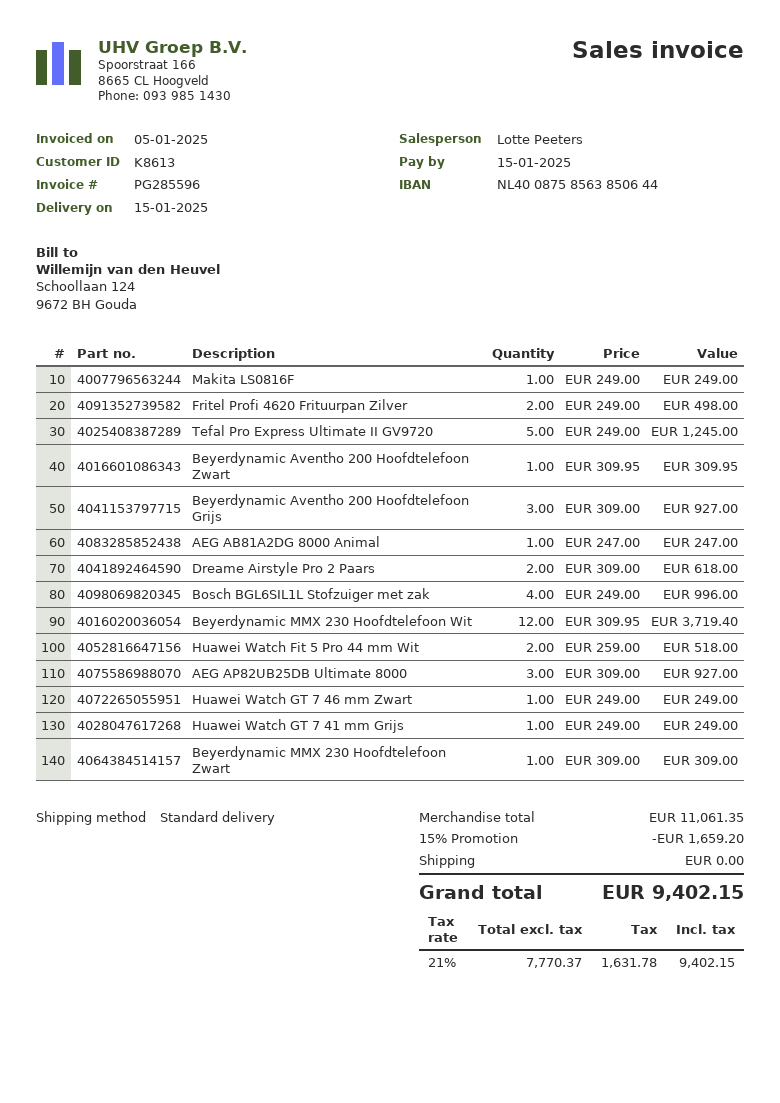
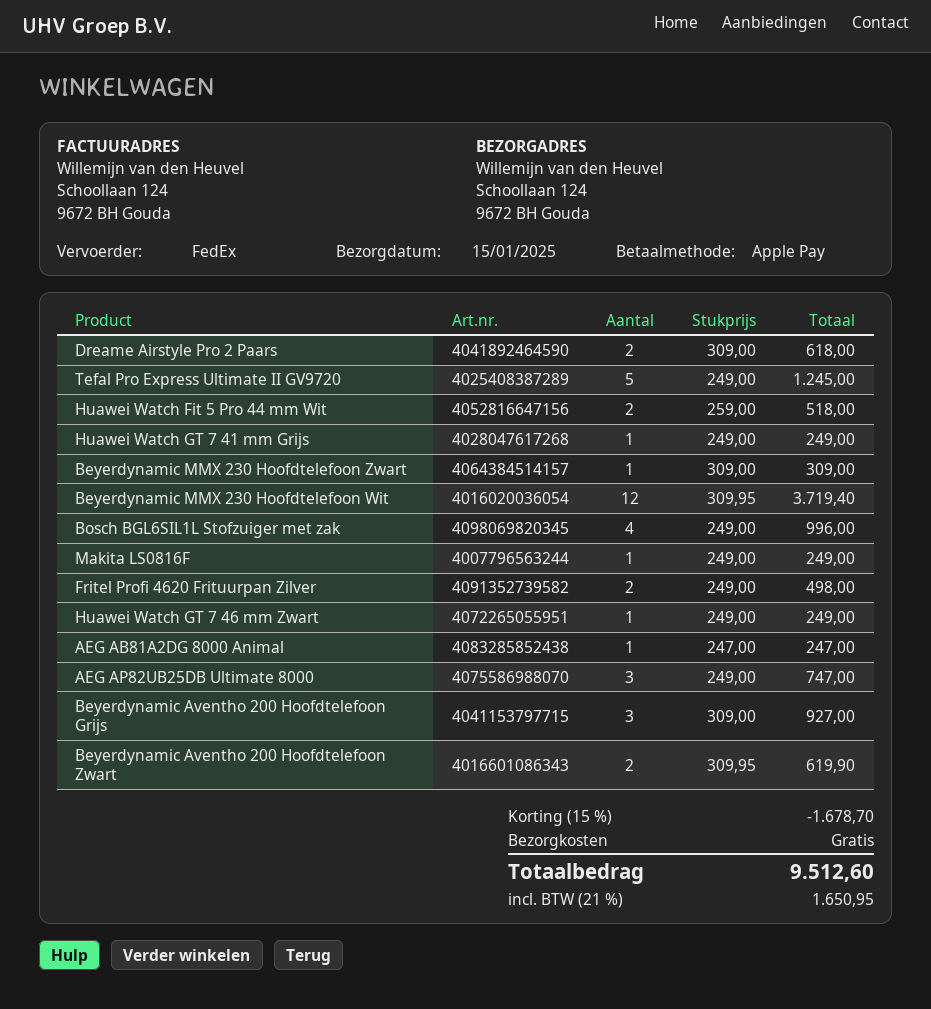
shipping method: standard -> FedEx
Beyerdynamic Aventho 200 Hoofdtelefoon Zwart: 1 x 309.95 = 309.95 -> 2 x 309.95 = 619.90
AEG AP82UB25DB Ultimate 8000: 3 x 309.00 = 927.00 -> 3 x 249.00 = 747.00
discount: 15% = 1659.20 -> 15% = 1678.70
tax: 21% = 1631.78 -> 21% = 1650.95
total: 9402.15 -> 9512.60

